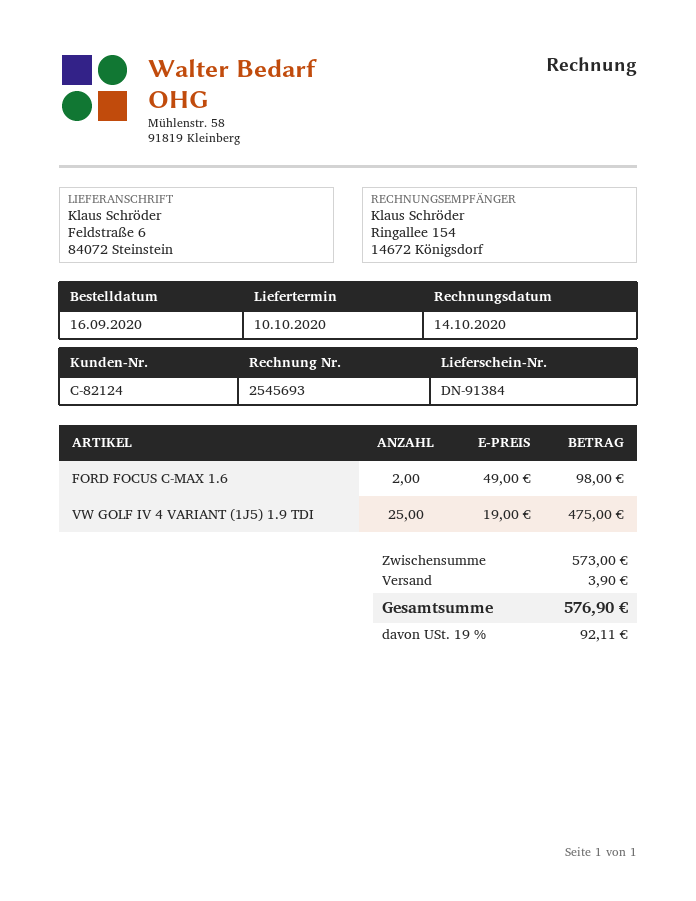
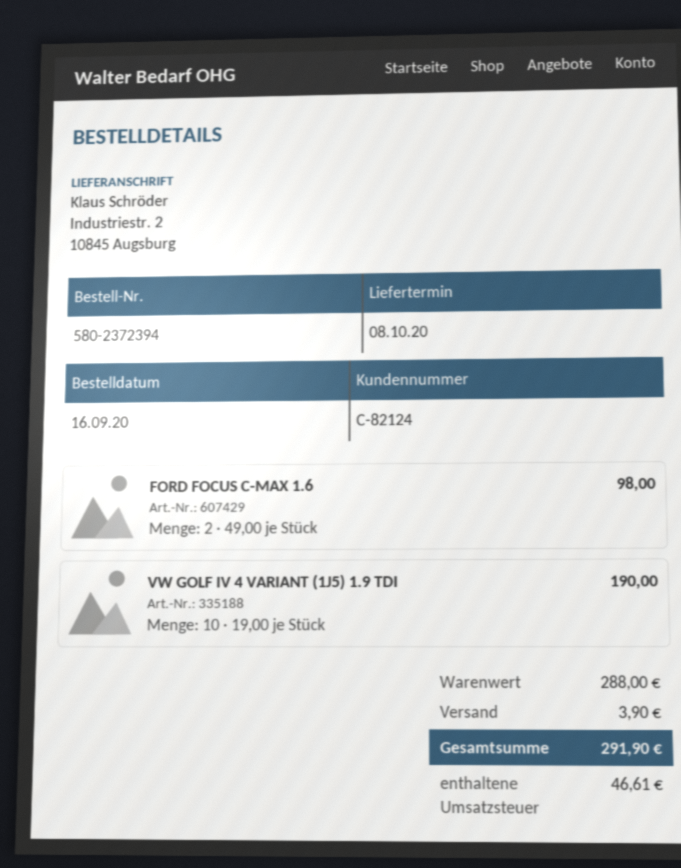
delivery date: 2020-10-10 -> 2020-10-08
ship to: Feldstraße 6, 84072 Steinstein -> Industriestr. 2, 10845 Augsburg
VW GOLF IV 4 VARIANT (1J5) 1.9 TDI: 25 x 19.00 = 475.00 -> 10 x 19.00 = 190.00
subtotal: 573.00 -> 288.00
tax: 92.11 -> 46.61
total: 576.90 -> 291.90

